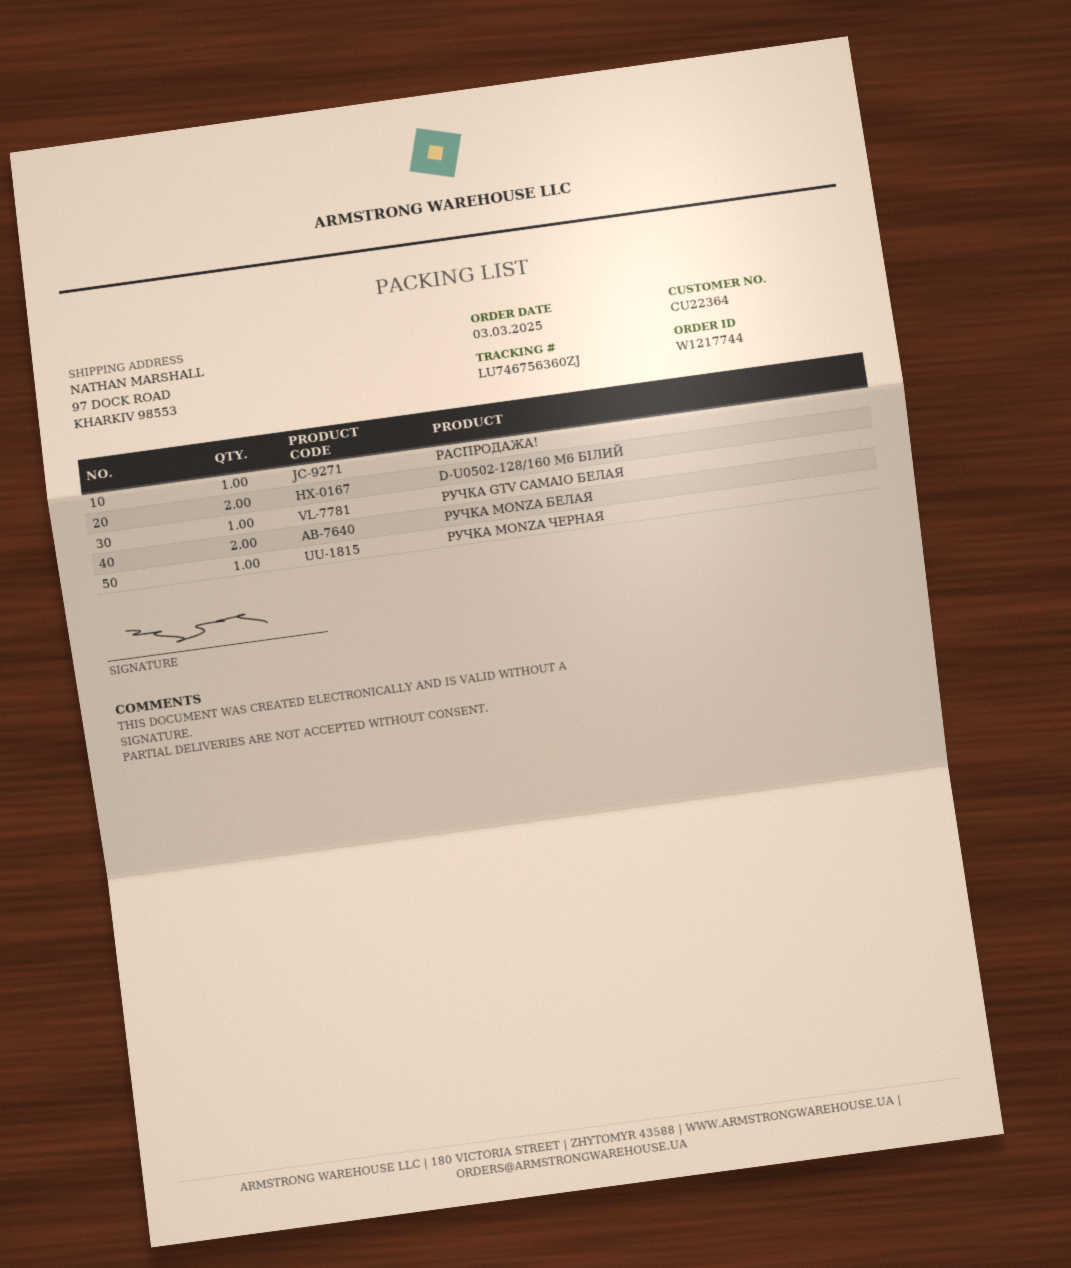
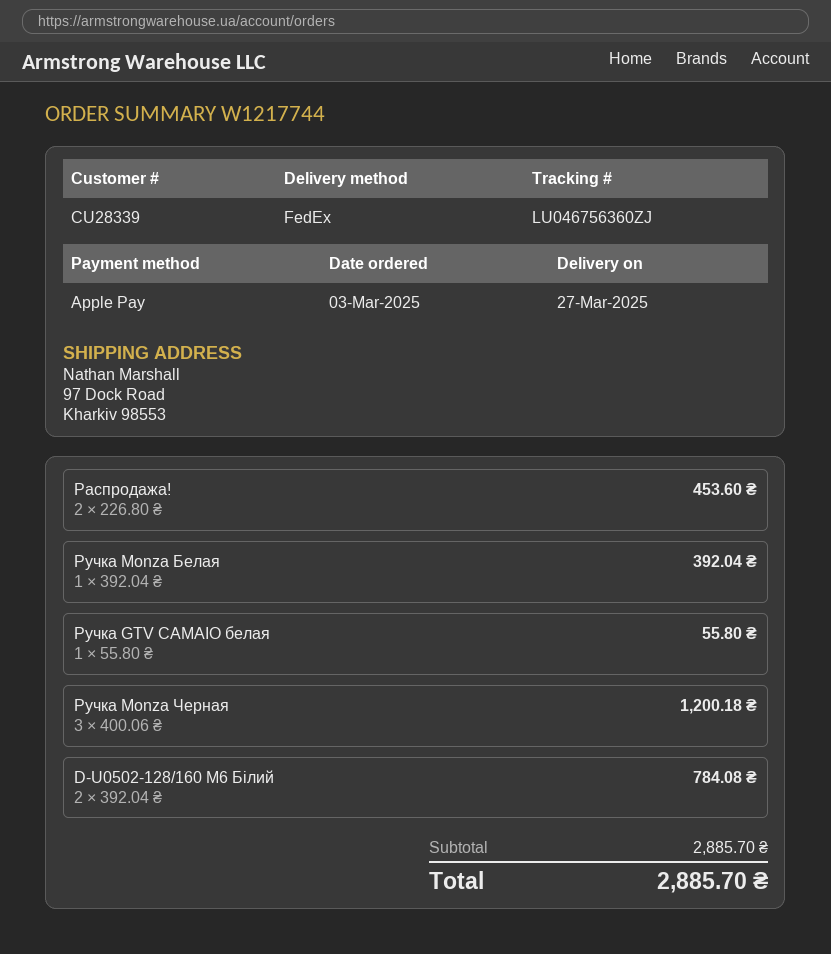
customer number: CU22364 -> CU28339
tracking number: LU746756360ZJ -> LU046756360ZJ
РАСПРОДАЖА!: 1 -> 2
РУЧКА MONZA БЕЛАЯ: 2 -> 1
РУЧКА MONZA ЧЕРНАЯ: 1 -> 3

